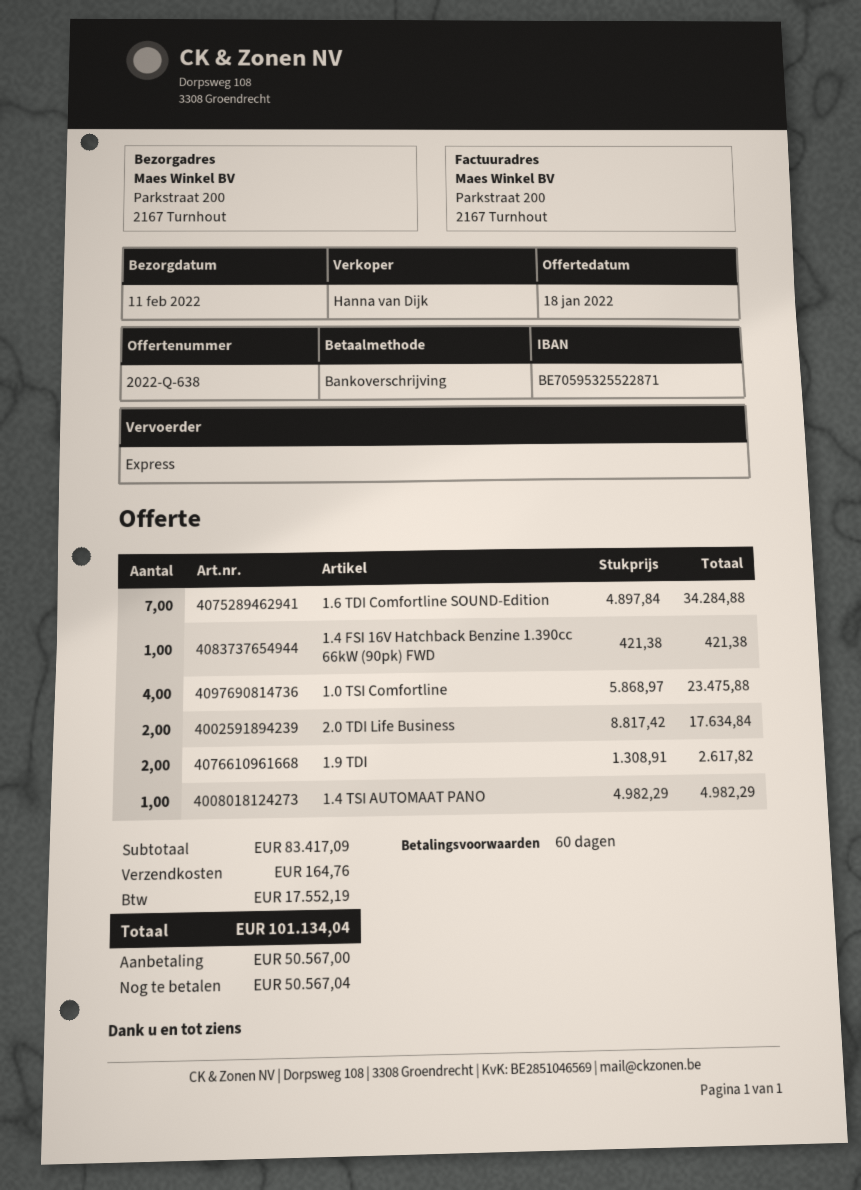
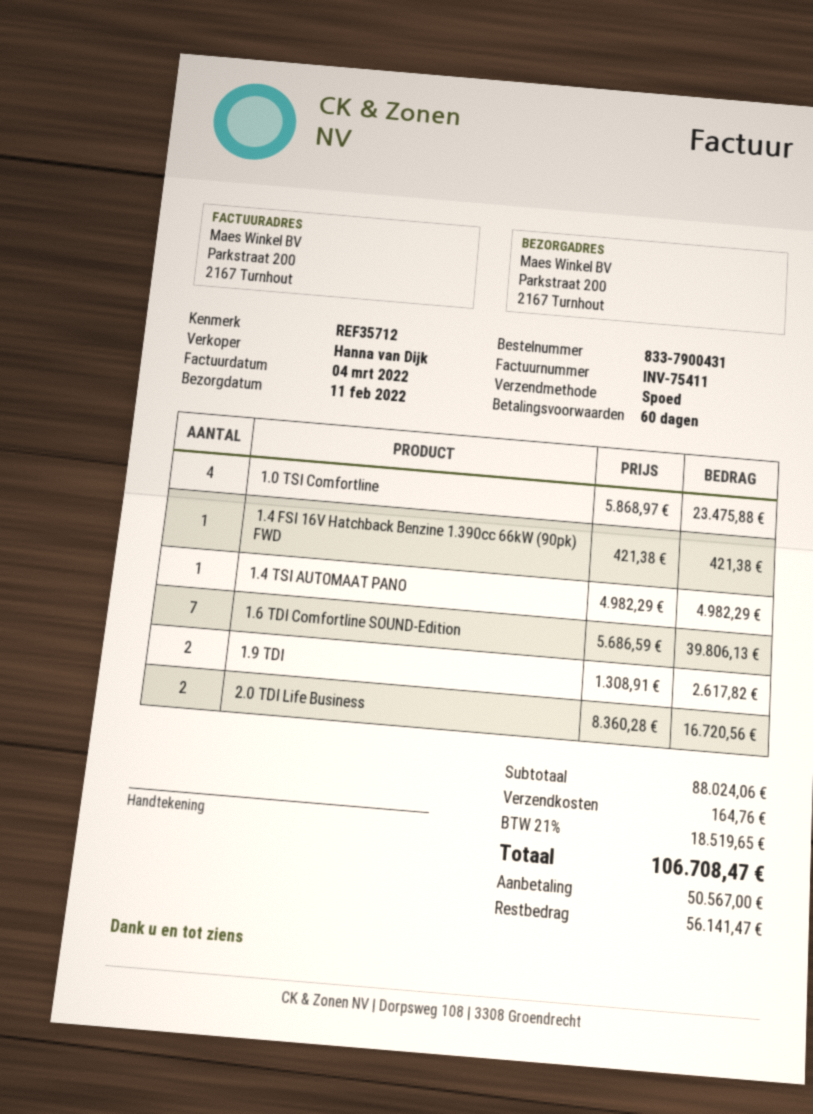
1.6 TDI Comfortline SOUND-Edition: 7 x 4897.84 = 34284.88 -> 7 x 5686.59 = 39806.13
2.0 TDI Life Business: 2 x 8817.42 = 17634.84 -> 2 x 8360.28 = 16720.56
subtotal: 83417.09 -> 88024.06
tax: 17552.19 -> 18519.65
total: 101134.04 -> 106708.47
balance: 50567.04 -> 56141.47

